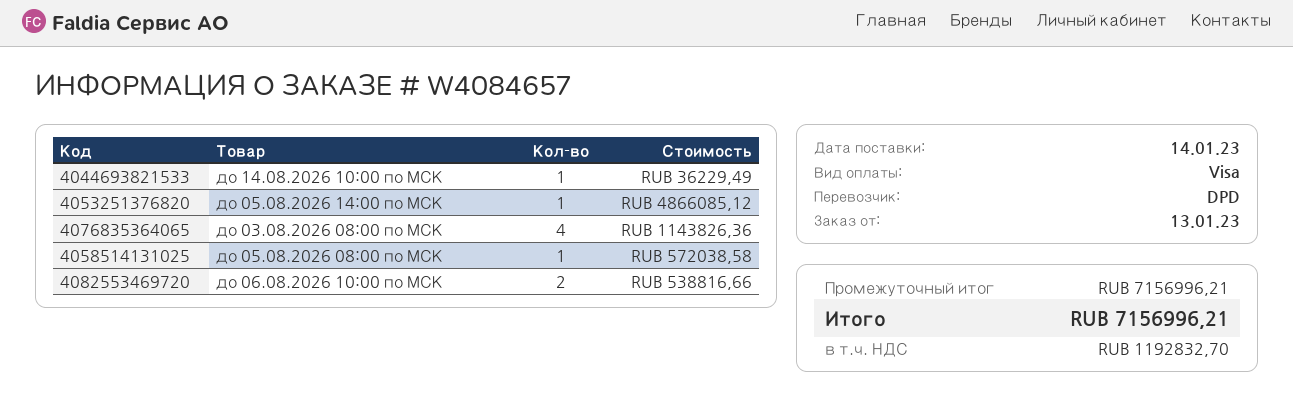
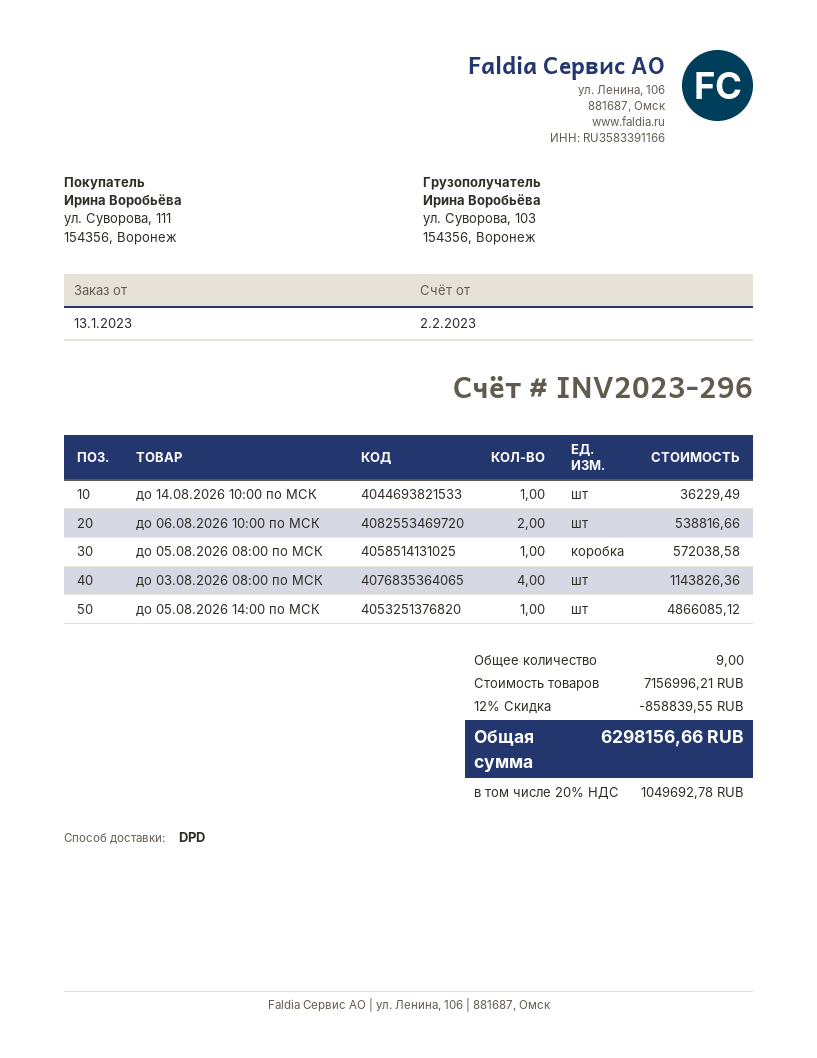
discount: none -> 12% = 858839.55
tax: 1192832.70 -> 1049692.78
total: 7156996.21 -> 6298156.66

